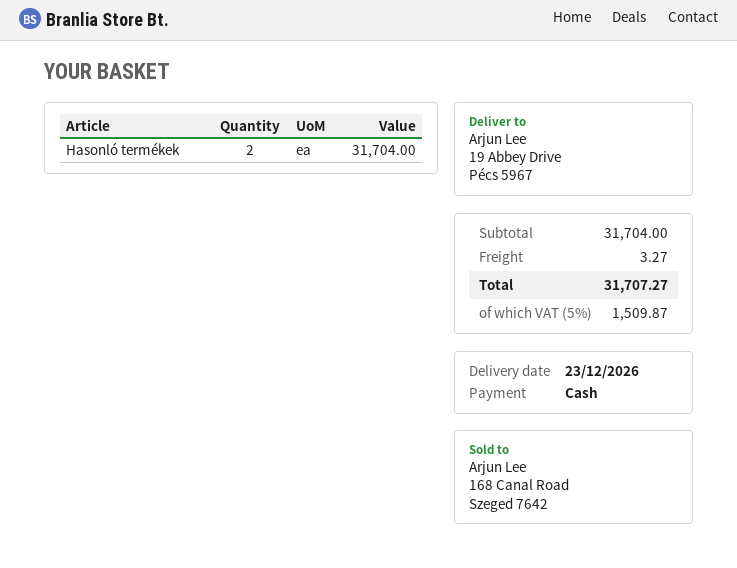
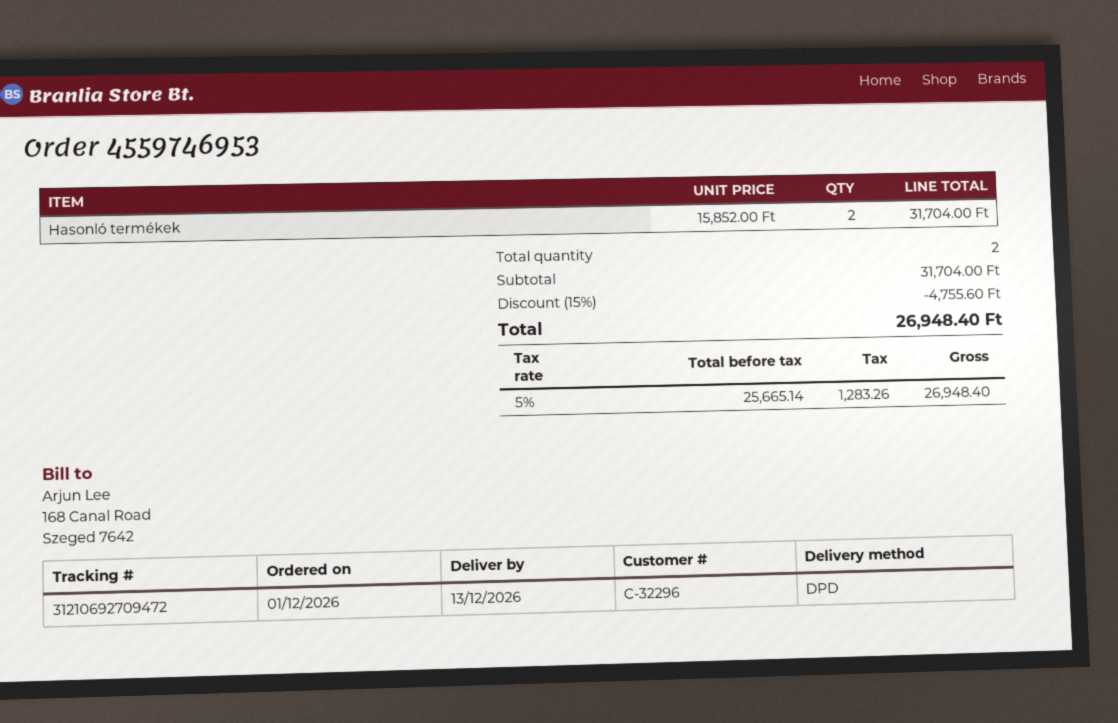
delivery date: 2026-12-23 -> 2026-12-13
discount: none -> 15% = 4755.60
shipping: 3.27 -> none
tax: 5% = 1509.87 -> 5% = 1283.26
total: 31707.27 -> 26948.40

